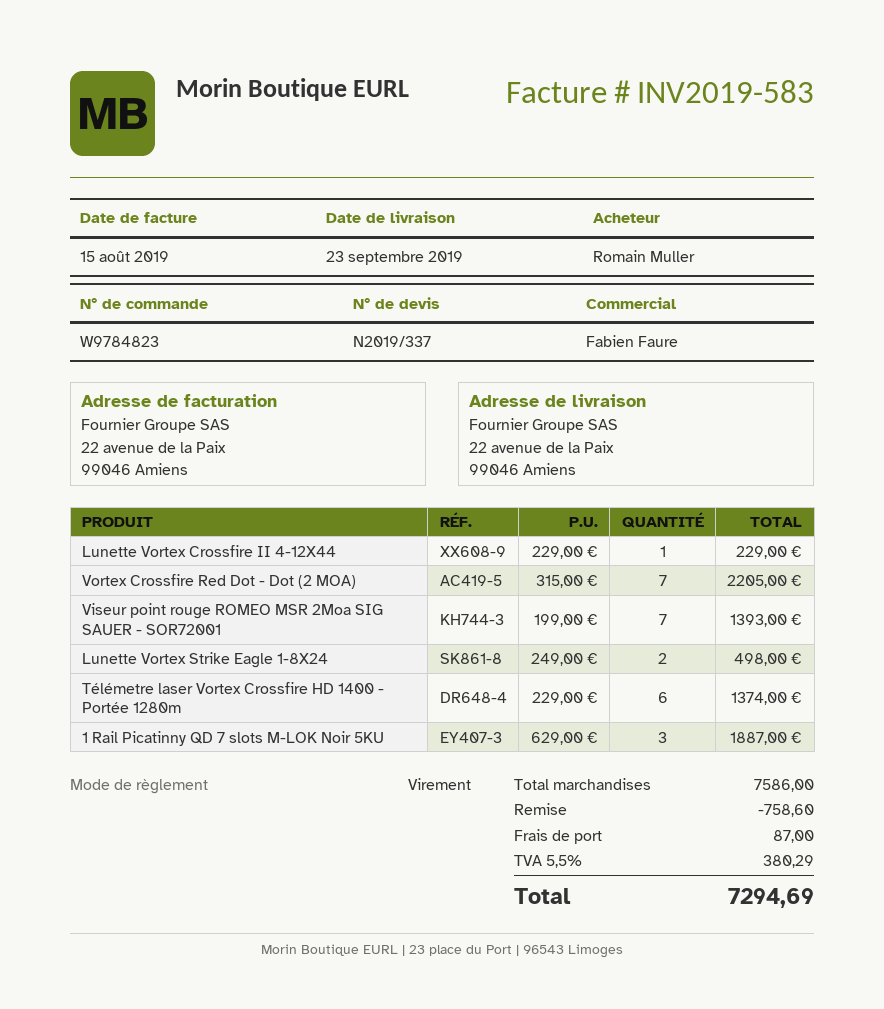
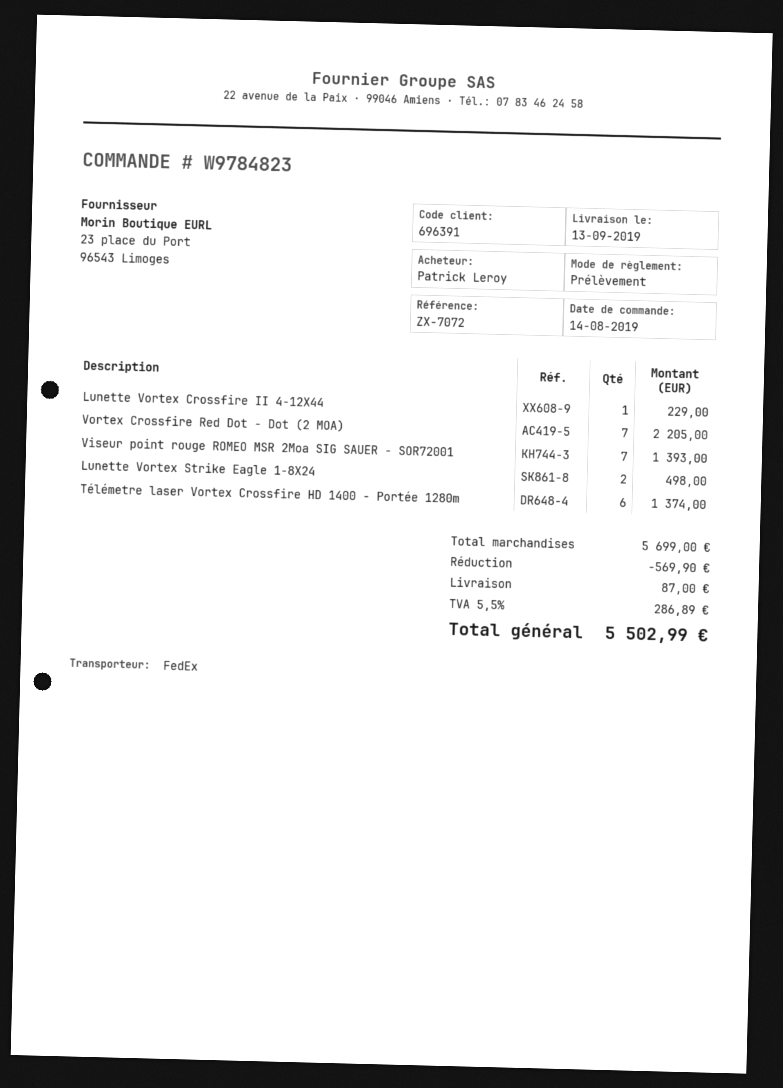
delivery date: 2019-09-23 -> 2019-09-13
ordered by: Romain Muller -> Patrick Leroy
payment method: bank transfer -> direct debit
1 Rail Picatinny QD 7 slots M-LOK Noir 5KU: 3 for 1887.00 -> none
subtotal: 7586.00 -> 5699.00
discount: 758.60 -> 569.90
tax: 5.5% = 380.29 -> 5.5% = 286.89
total: 7294.69 -> 5502.99

